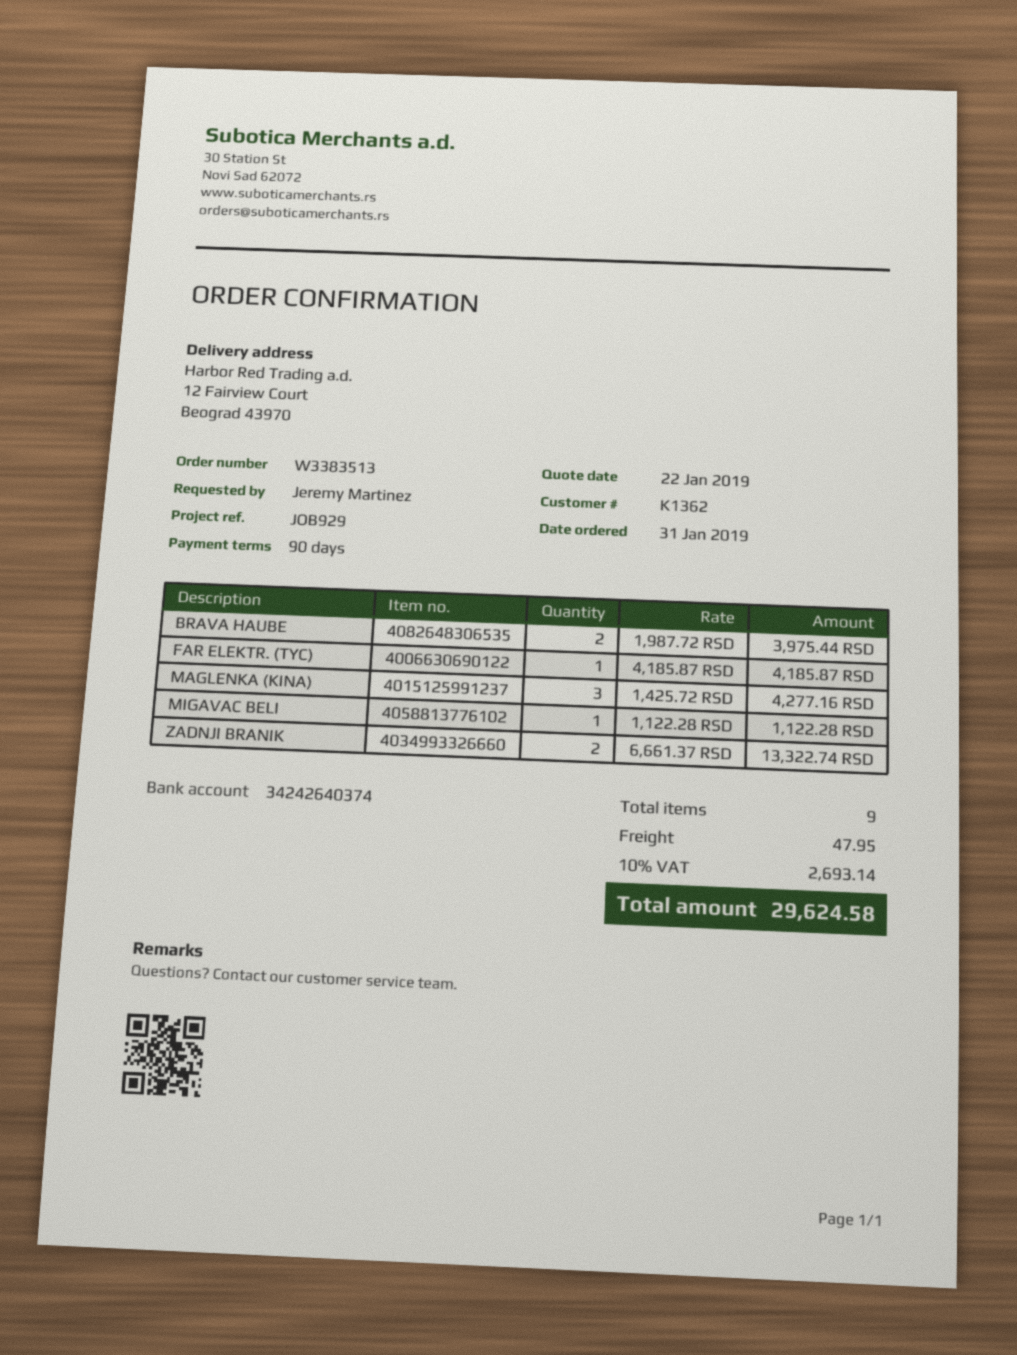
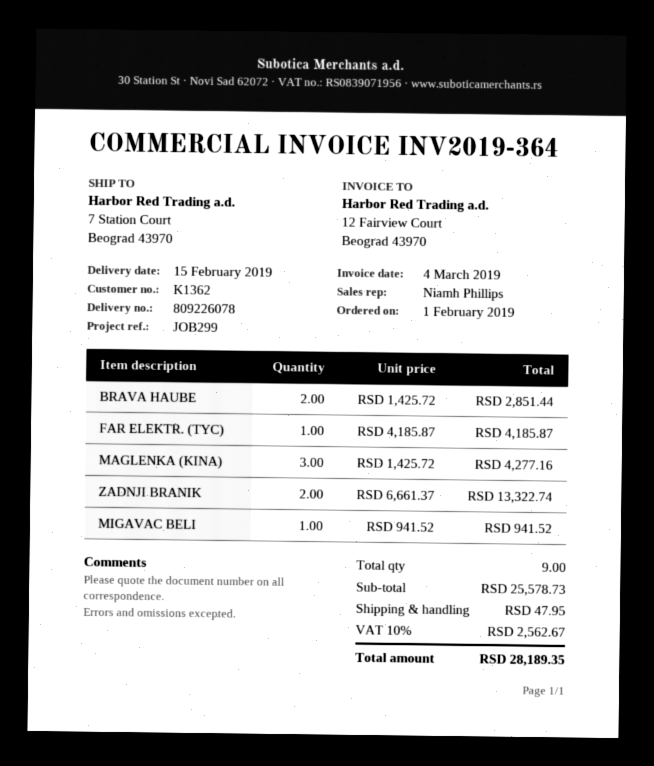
order date: 2019-01-31 -> 2019-02-01
reference: JOB929 -> JOB299
ship to: 12 Fairview Court, Beograd 43970 -> 7 Station Court, Beograd 43970
BRAVA HAUBE: 2 x 1987.72 = 3975.44 -> 2 x 1425.72 = 2851.44
MIGAVAC BELI: 1 x 1122.28 = 1122.28 -> 1 x 941.52 = 941.52
tax: 10% = 2693.14 -> 10% = 2562.67
total: 29624.58 -> 28189.35

